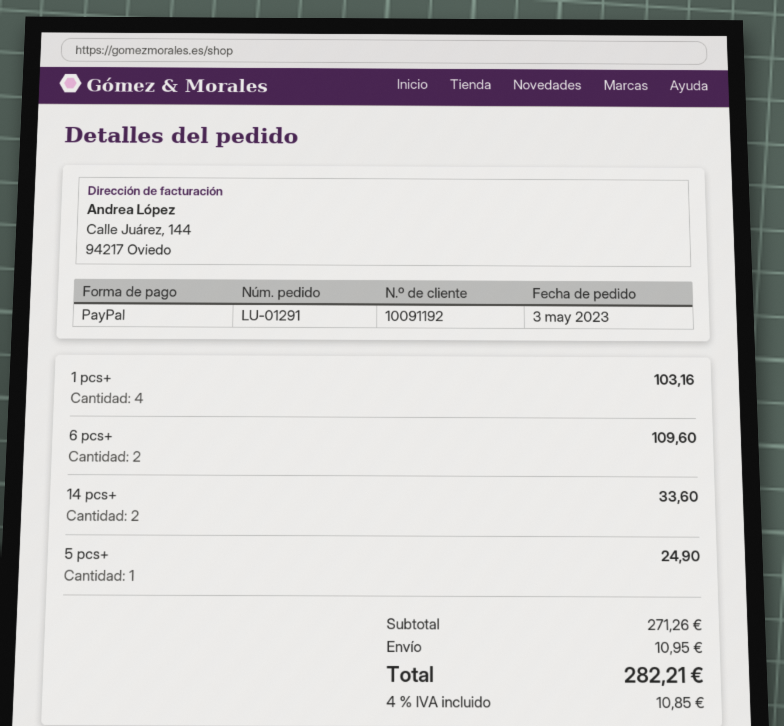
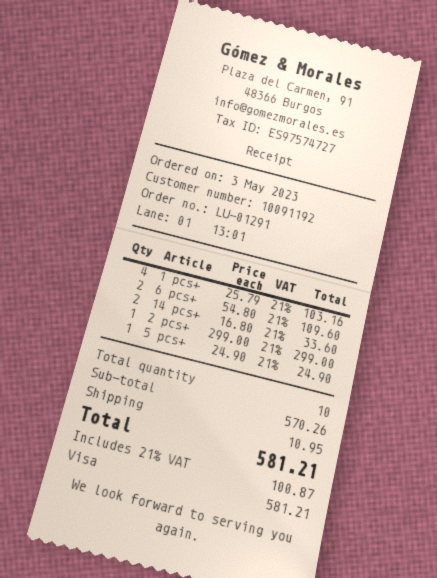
payment method: PayPal -> Visa
2 pcs+: none -> 1 for 299.00
subtotal: 271.26 -> 570.26
tax: 4% = 10.85 -> 21% = 100.87
total: 282.21 -> 581.21

